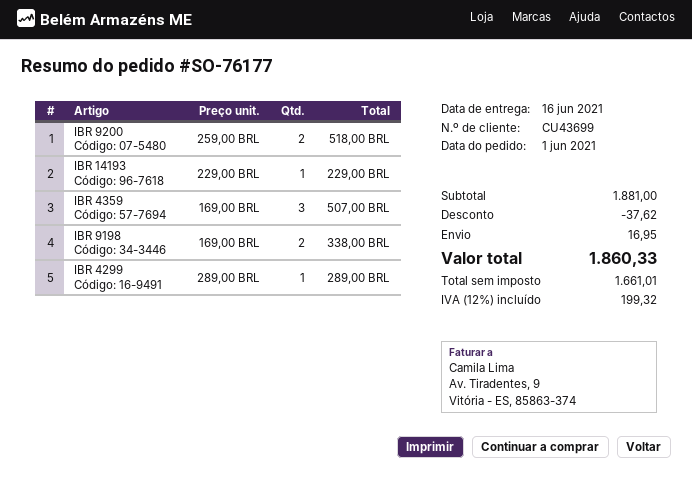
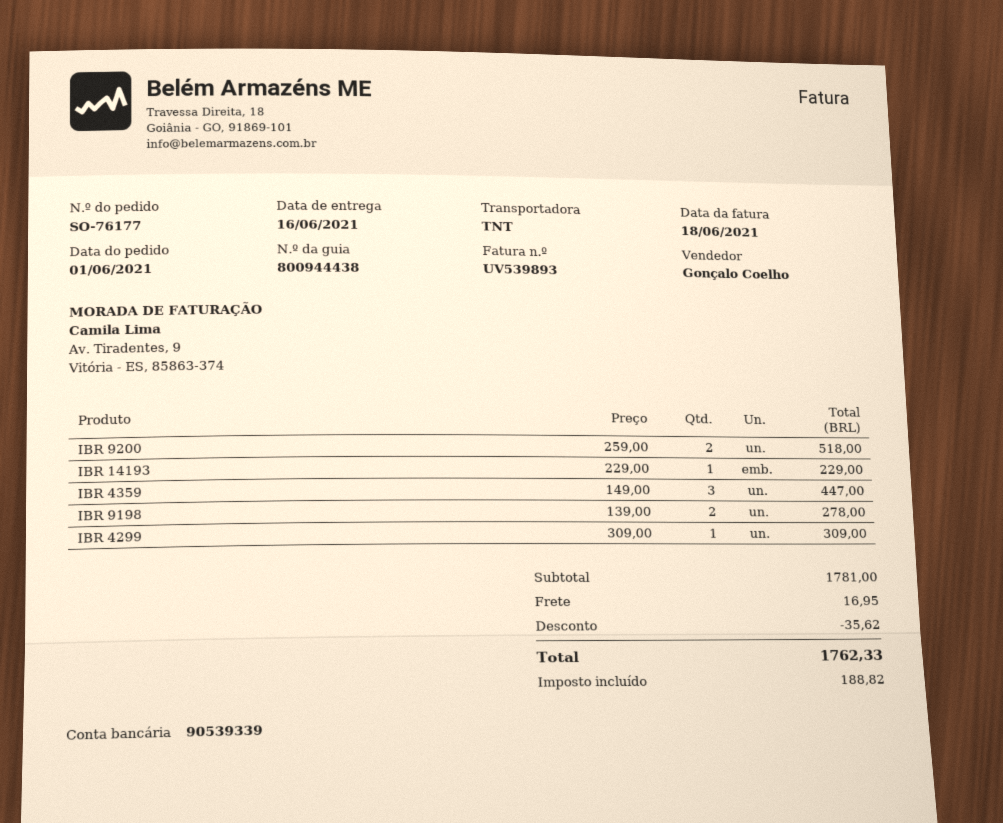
IBR 4359: 3 x 169.00 = 507.00 -> 3 x 149.00 = 447.00
IBR 9198: 2 x 169.00 = 338.00 -> 2 x 139.00 = 278.00
IBR 4299: 1 x 289.00 = 289.00 -> 1 x 309.00 = 309.00
subtotal: 1881.00 -> 1781.00
discount: 37.62 -> 35.62
tax: 199.32 -> 188.82
total: 1860.33 -> 1762.33

